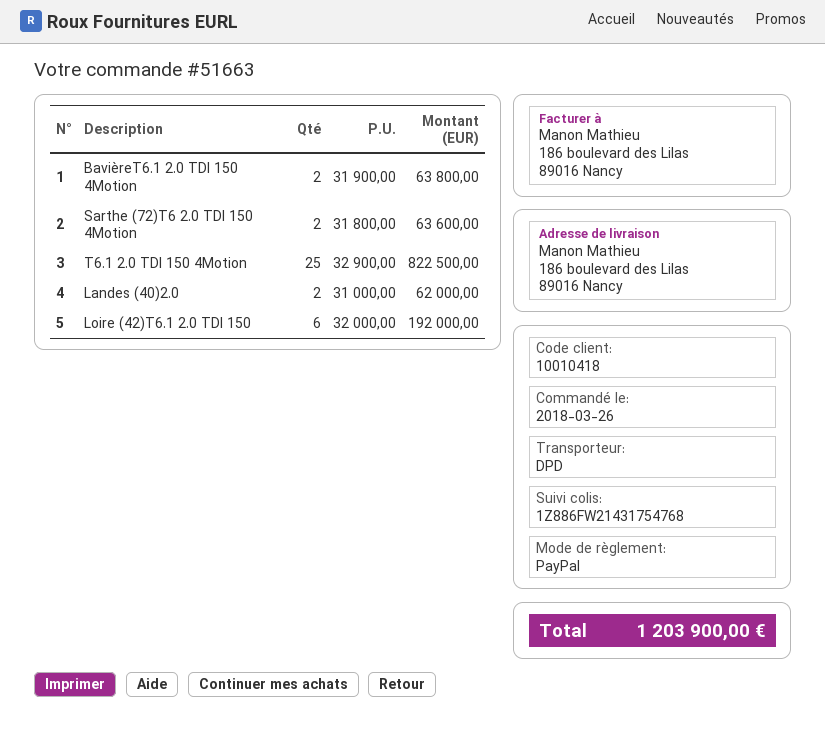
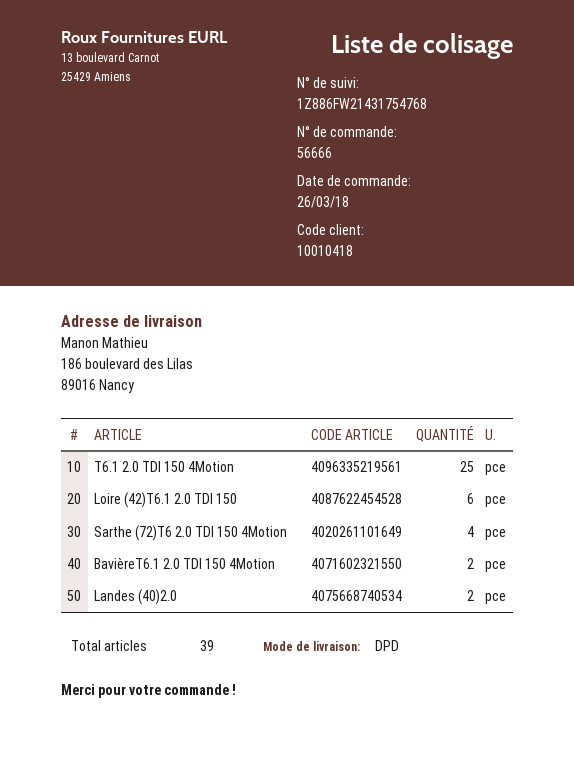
order number: 51663 -> 56666
Sarthe (72)T6 2.0 TDI 150 4Motion: 2 -> 4

